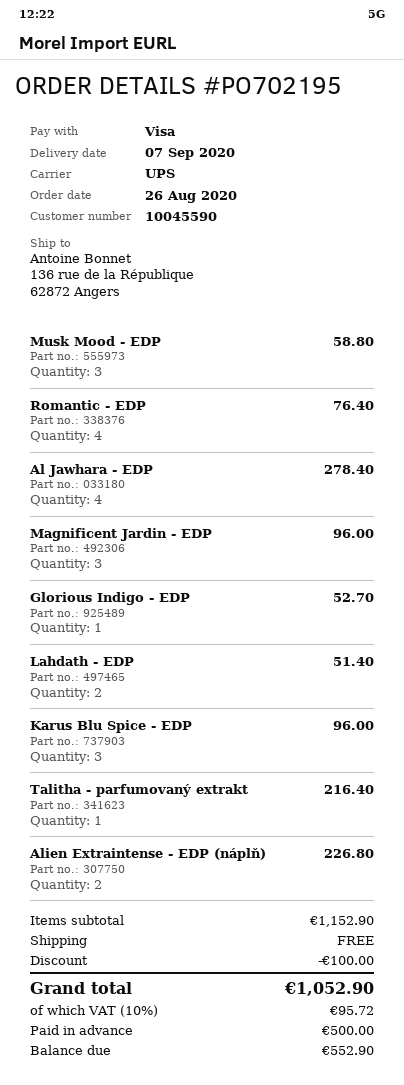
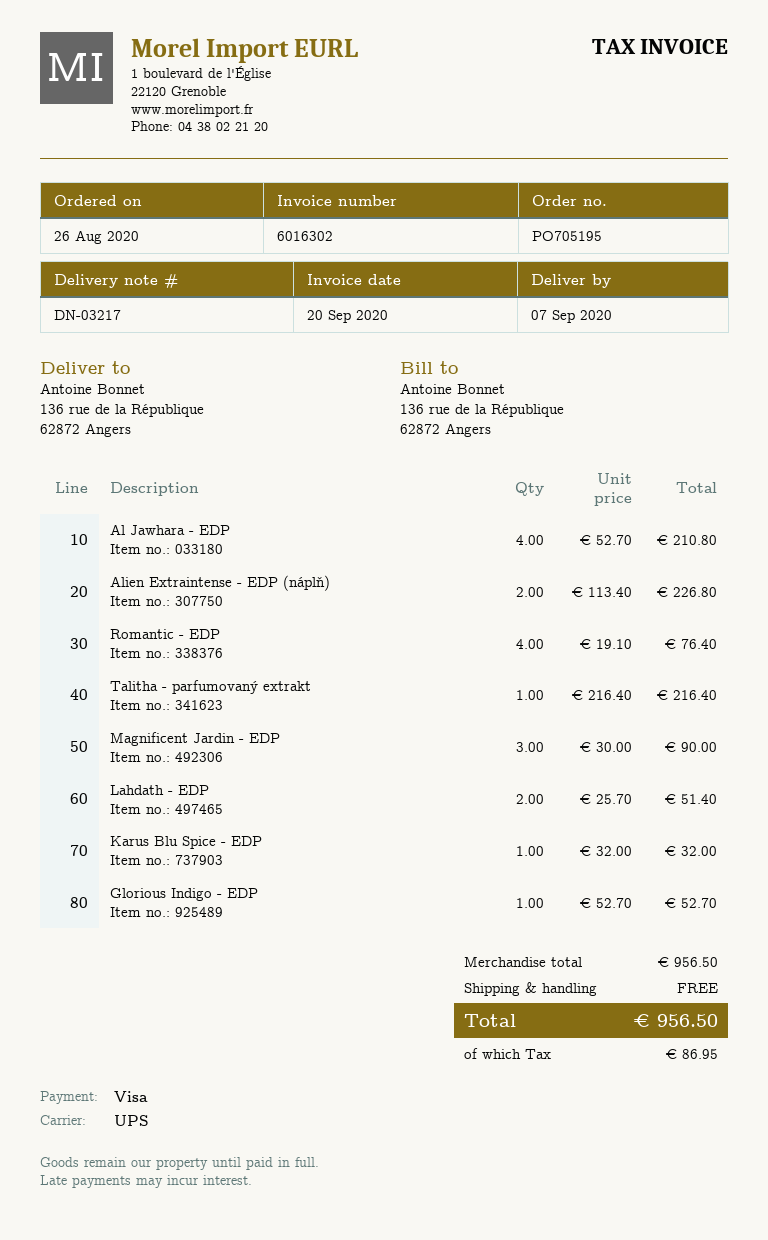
order number: PO702195 -> PO705195
Musk Mood - EDP: 3 for 58.80 -> none
Al Jawhara - EDP: 4 for 278.40 -> 4 for 210.80
Magnificent Jardin - EDP: 3 for 96.00 -> 3 for 90.00
Karus Blu Spice - EDP: 3 for 96.00 -> 1 for 32.00
subtotal: 1152.90 -> 956.50
discount: 100.00 -> none
tax: 95.72 -> 86.95
total: 1052.90 -> 956.50

